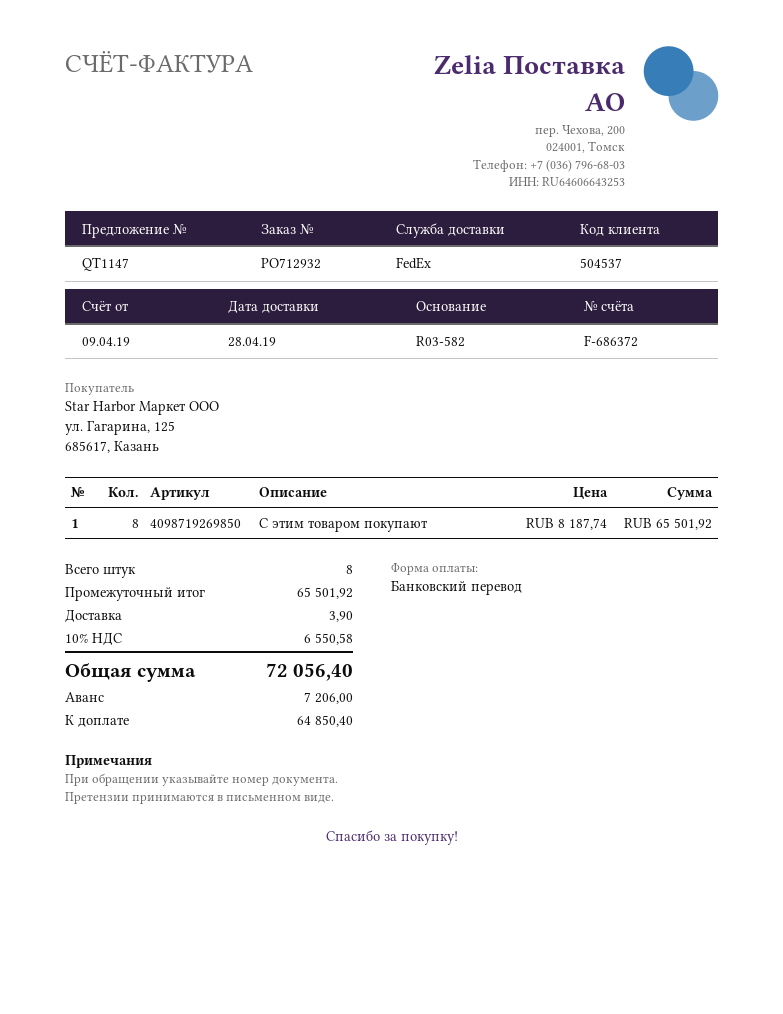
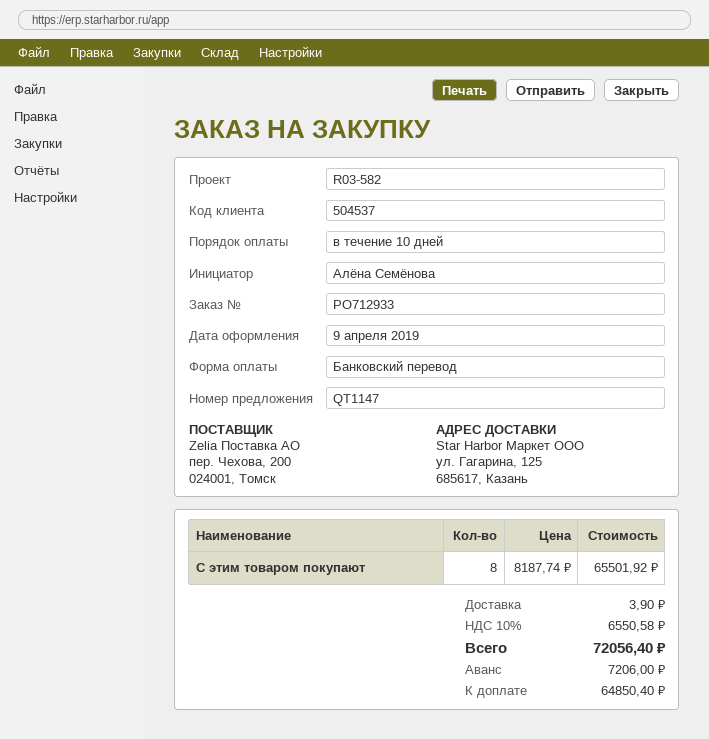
order number: PO712932 -> PO712933

